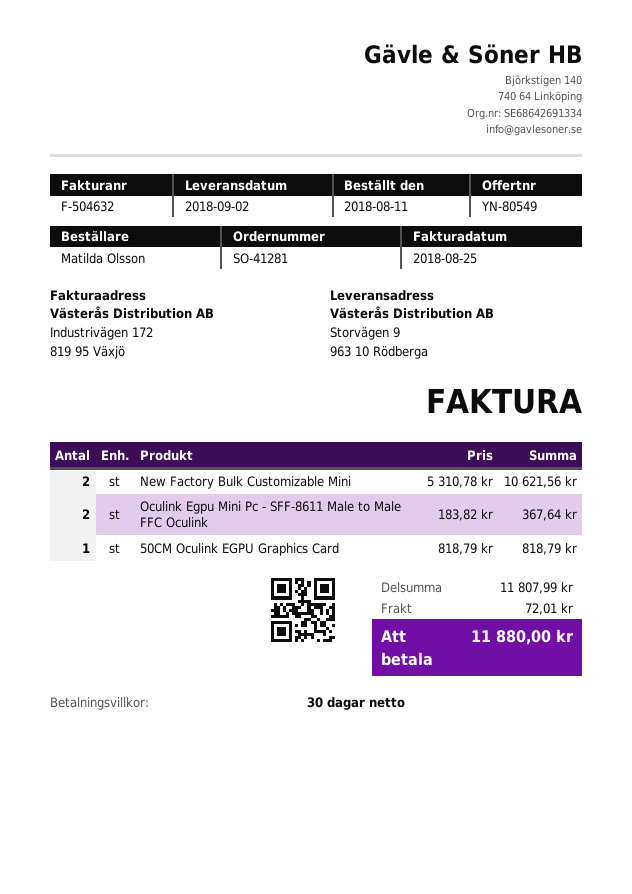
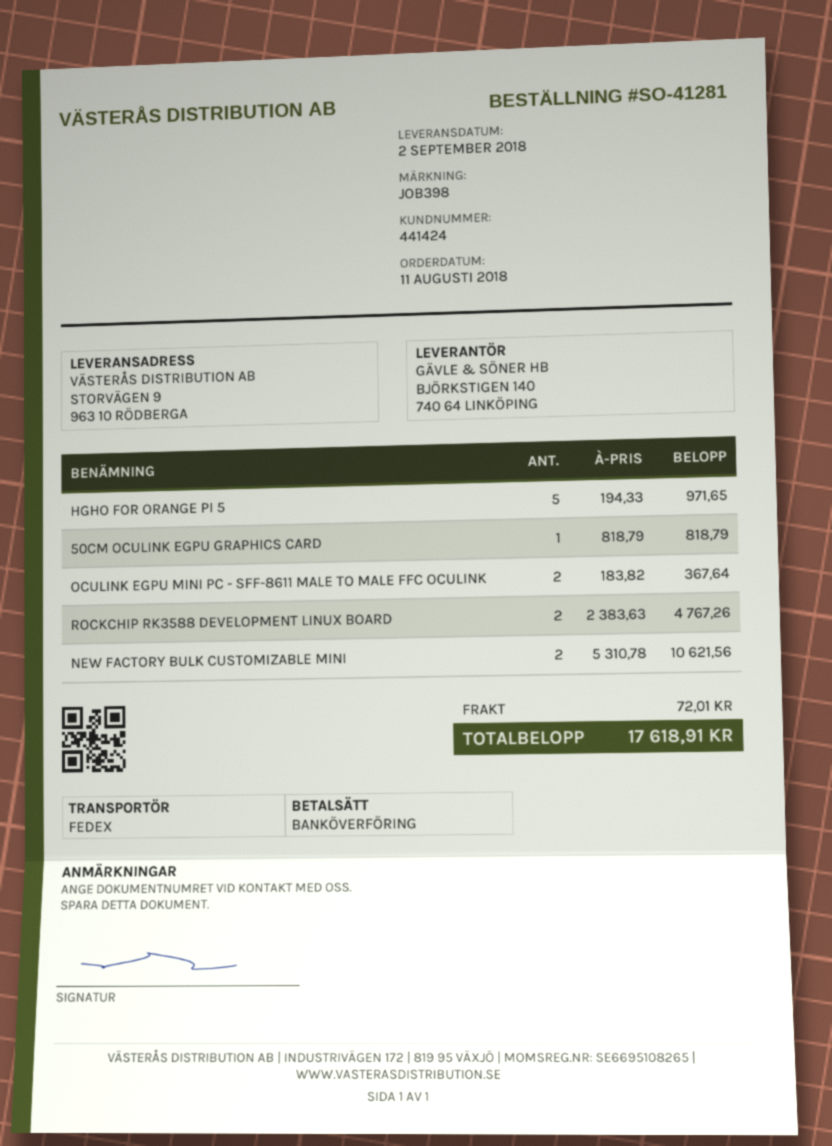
HGHO FOR ORANGE PI 5: none -> 5 x 194.33 = 971.65
ROCKCHIP RK3588 DEVELOPMENT LINUX BOARD: none -> 2 x 2383.63 = 4767.26
total: 11880.00 -> 17618.91

